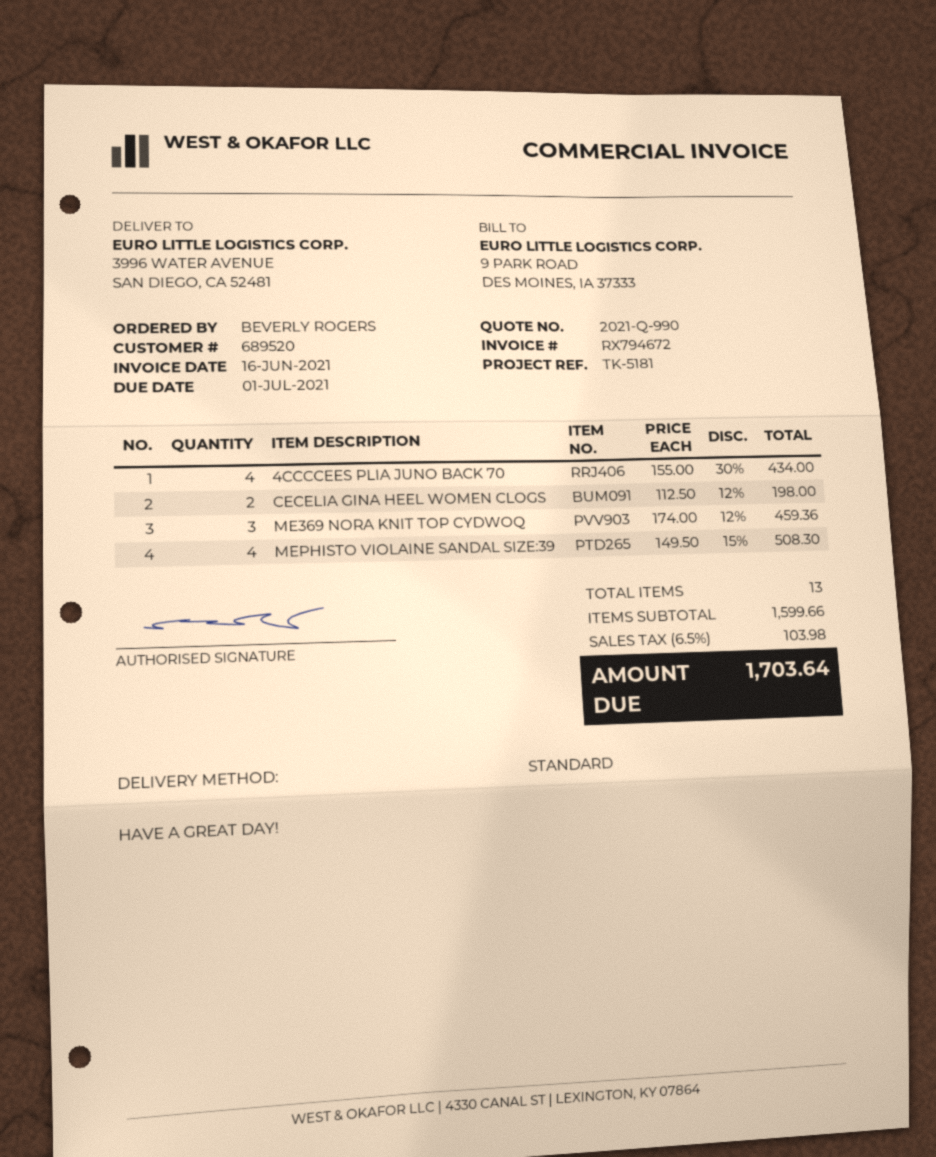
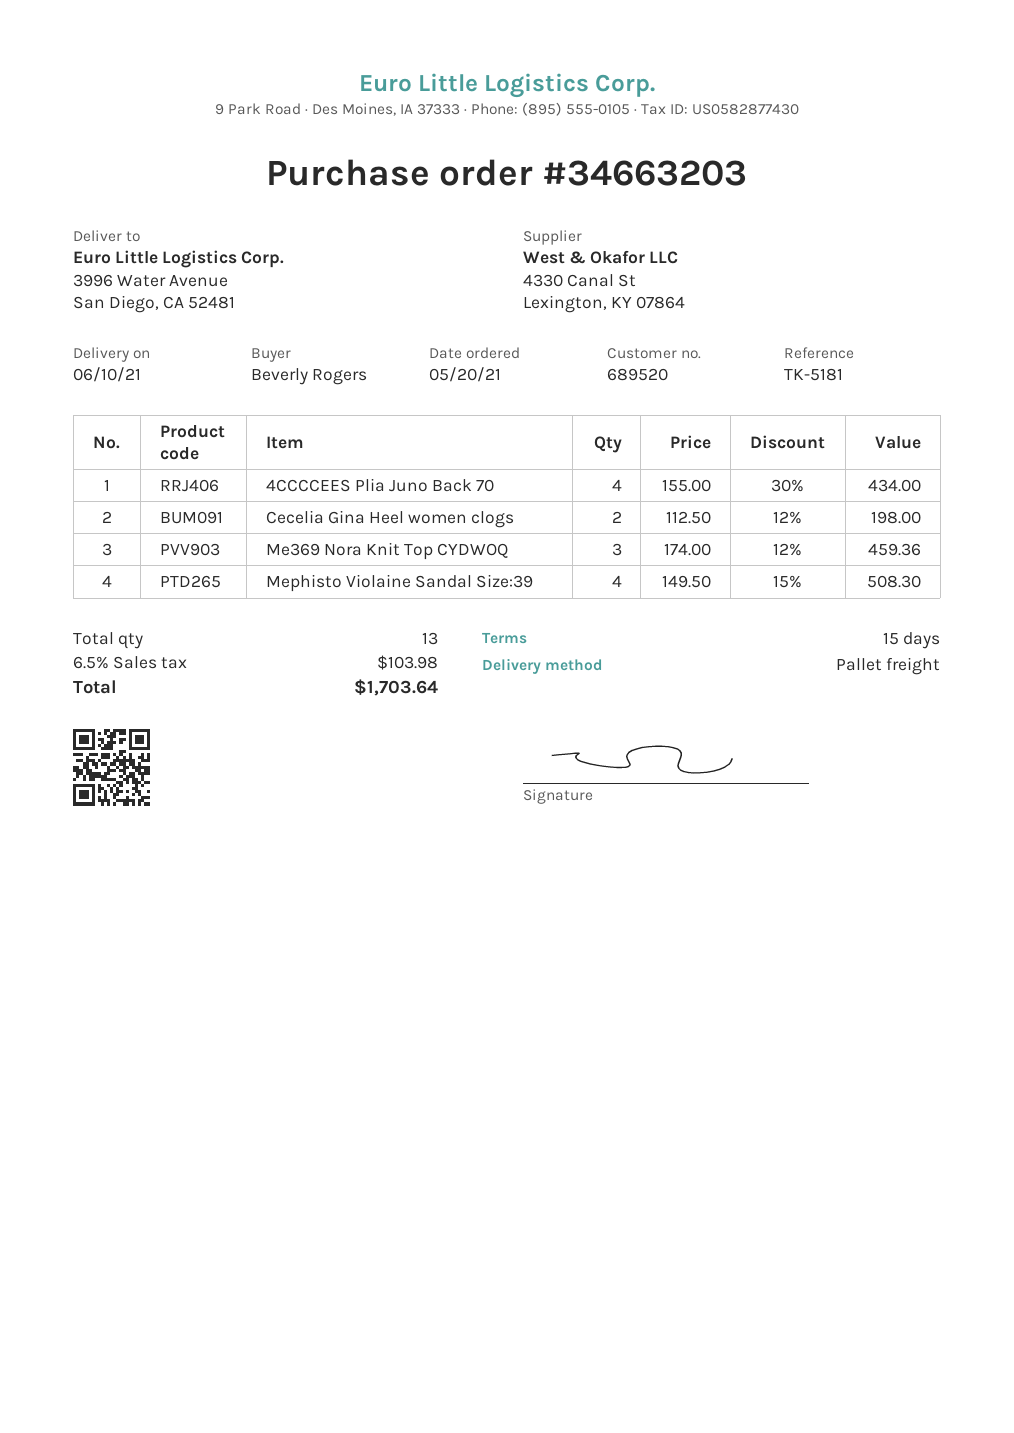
shipping method: standard -> pallet freight

